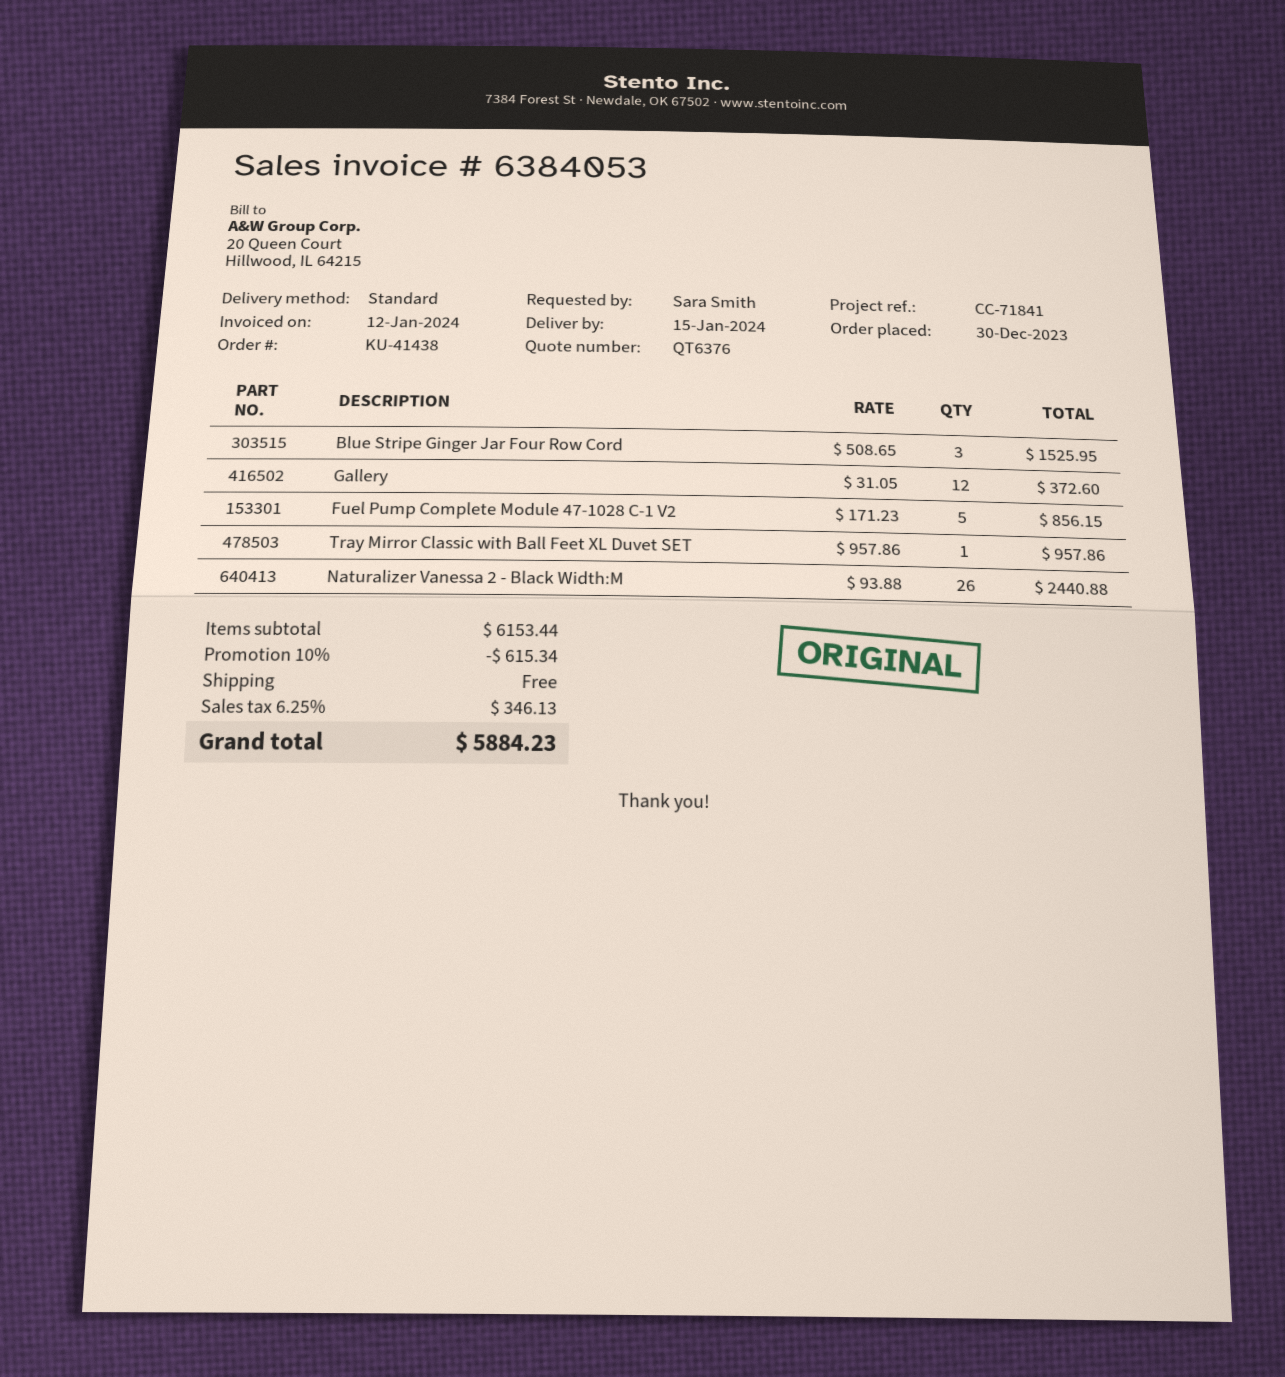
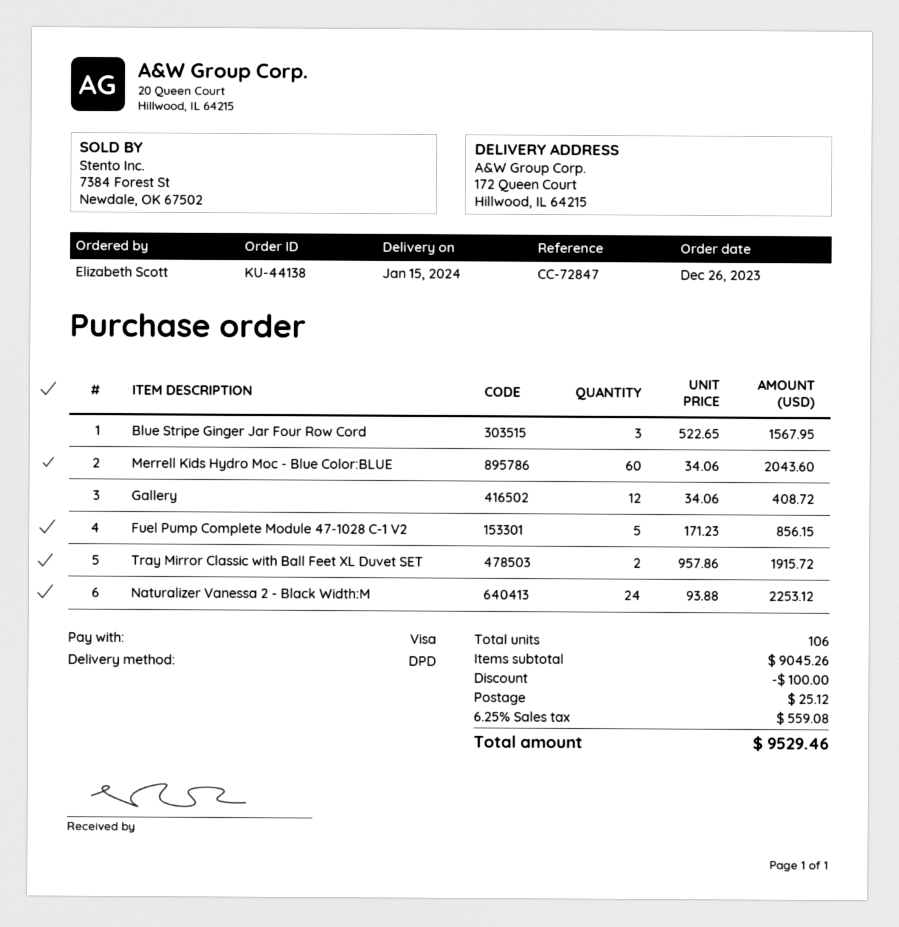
order number: KU-41438 -> KU-44138
order date: 2023-12-30 -> 2023-12-26
reference: CC-71841 -> CC-72847
ordered by: Sara Smith -> Elizabeth Scott
shipping method: standard -> DPD
Blue Stripe Ginger Jar Four Row Cord: 3 x 508.65 = 1525.95 -> 3 x 522.65 = 1567.95
Gallery: 12 x 31.05 = 372.60 -> 12 x 34.06 = 408.72
Tray Mirror Classic with Ball Feet XL Duvet SET: 1 x 957.86 = 957.86 -> 2 x 957.86 = 1915.72
Naturalizer Vanessa 2 - Black Width:M: 26 x 93.88 = 2440.88 -> 24 x 93.88 = 2253.12
Merrell Kids Hydro Moc - Blue Color:BLUE: none -> 60 x 34.06 = 2043.60
subtotal: 6153.44 -> 9045.26
discount: 615.34 -> 100.00
shipping: 0.00 -> 25.12
tax: 6.25% = 346.13 -> 6.25% = 559.08
total: 5884.23 -> 9529.46

